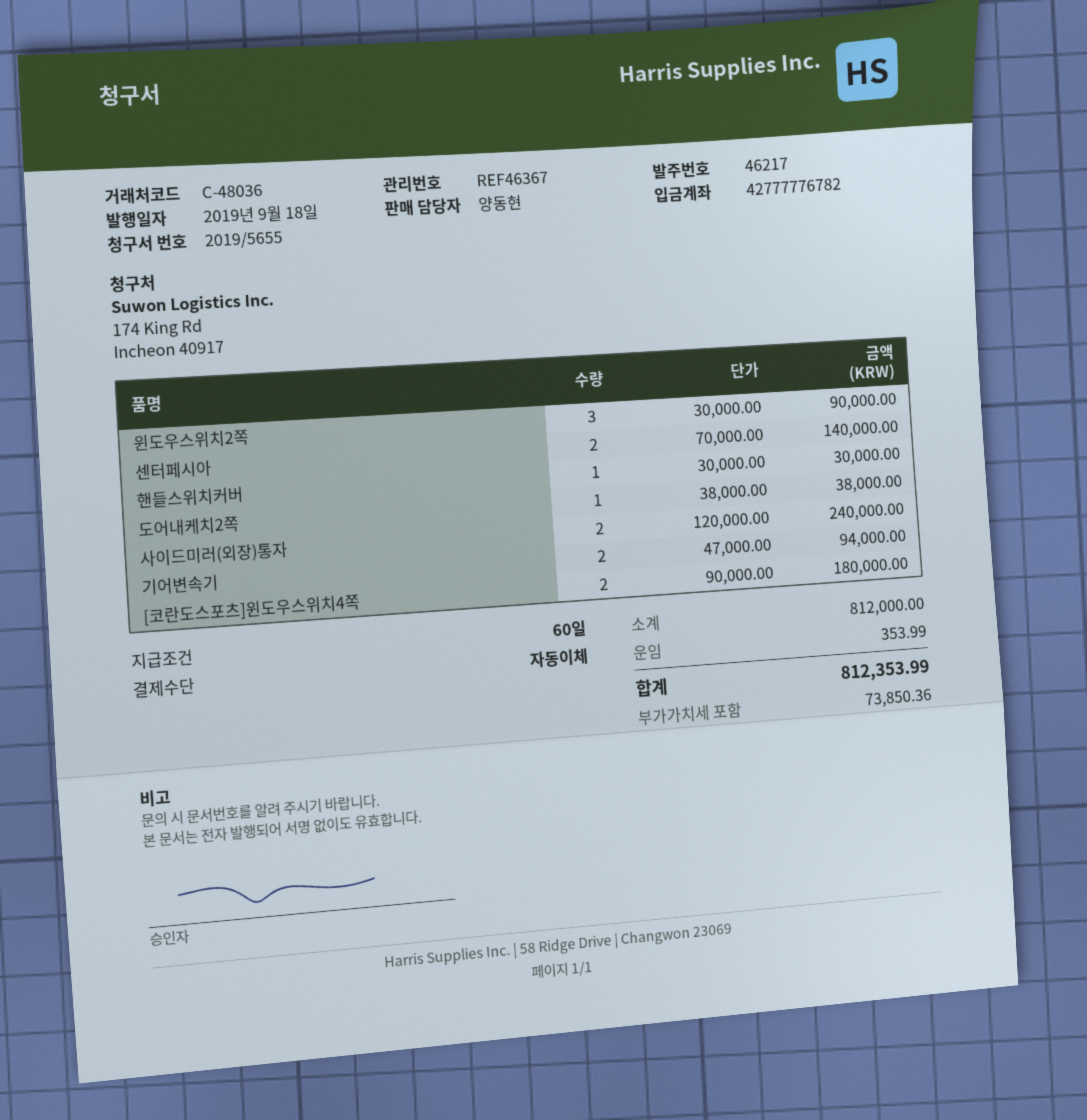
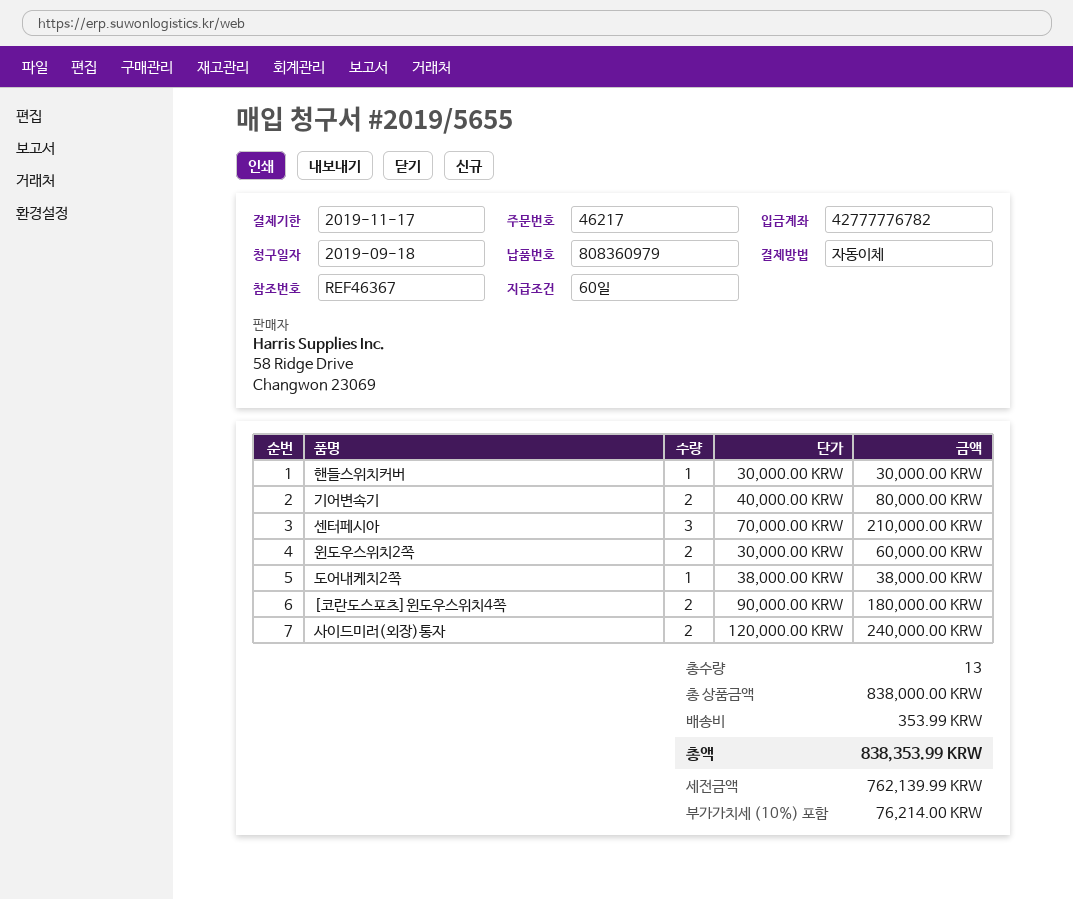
윈도우스위치2쪽: 3 x 30000.00 = 90000.00 -> 2 x 30000.00 = 60000.00
센터페시아: 2 x 70000.00 = 140000.00 -> 3 x 70000.00 = 210000.00
기어변속기: 2 x 47000.00 = 94000.00 -> 2 x 40000.00 = 80000.00
subtotal: 812000.00 -> 838000.00
tax: 73850.36 -> 76214.00
total: 812353.99 -> 838353.99

